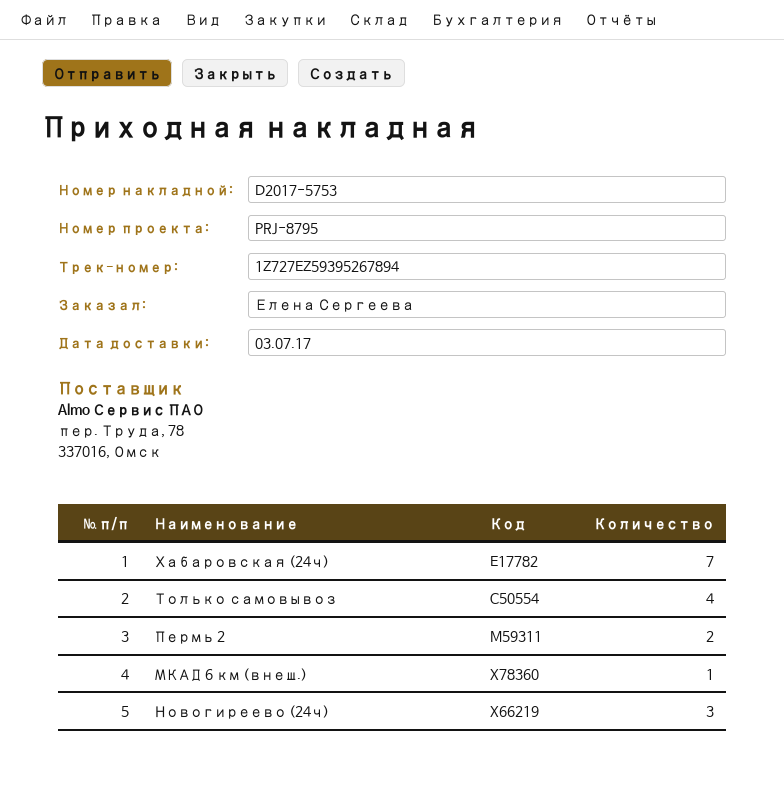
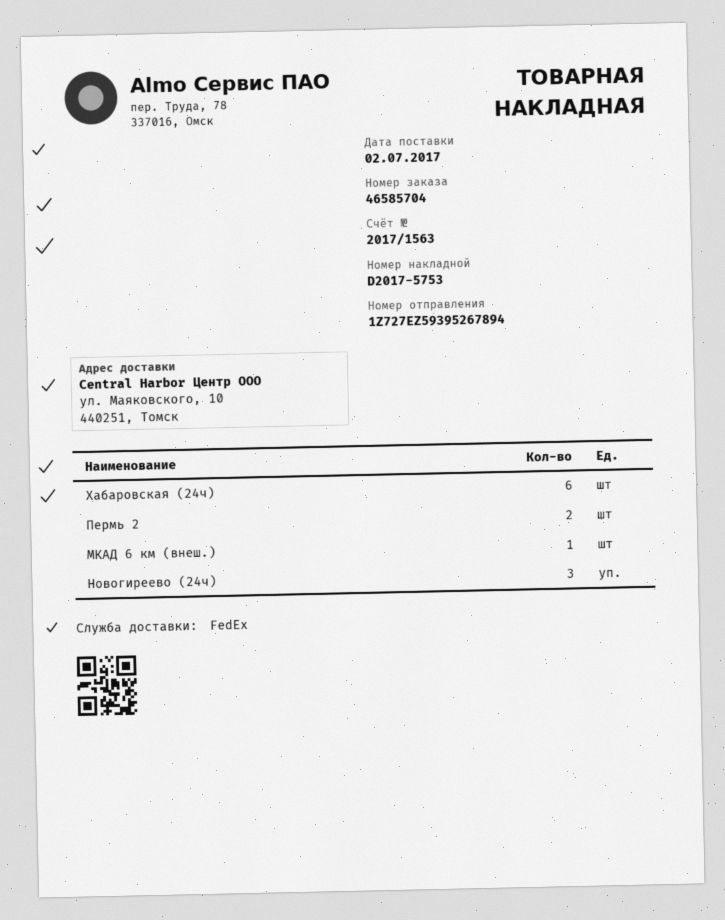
delivery date: 2017-07-03 -> 2017-07-02
Хабаровская (24ч): 7 -> 6
Только самовывоз: 4 -> none

